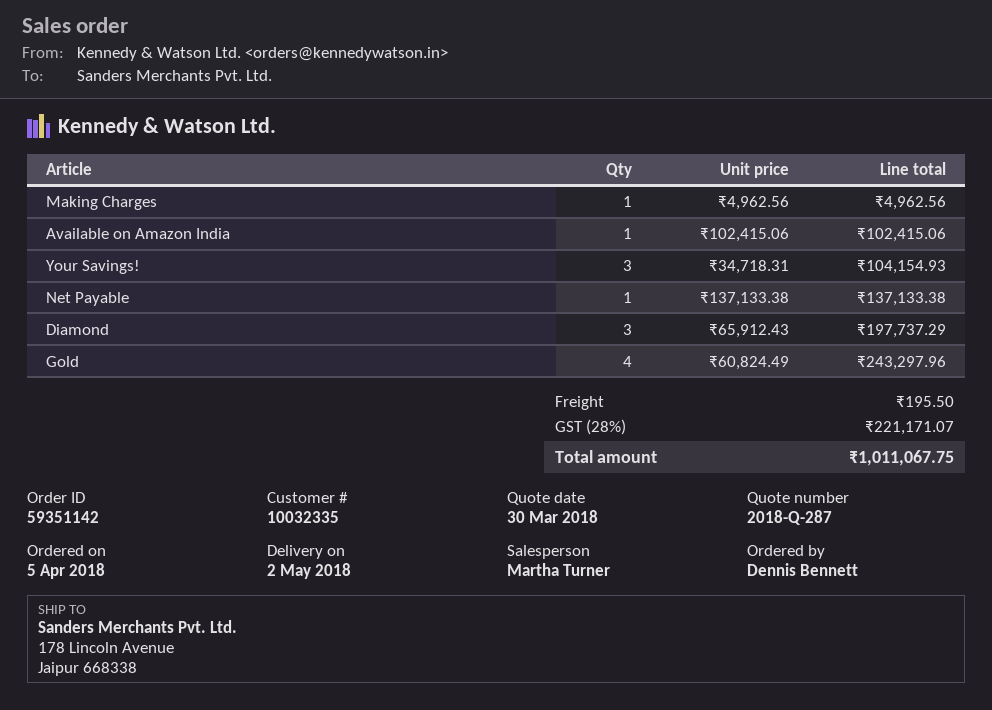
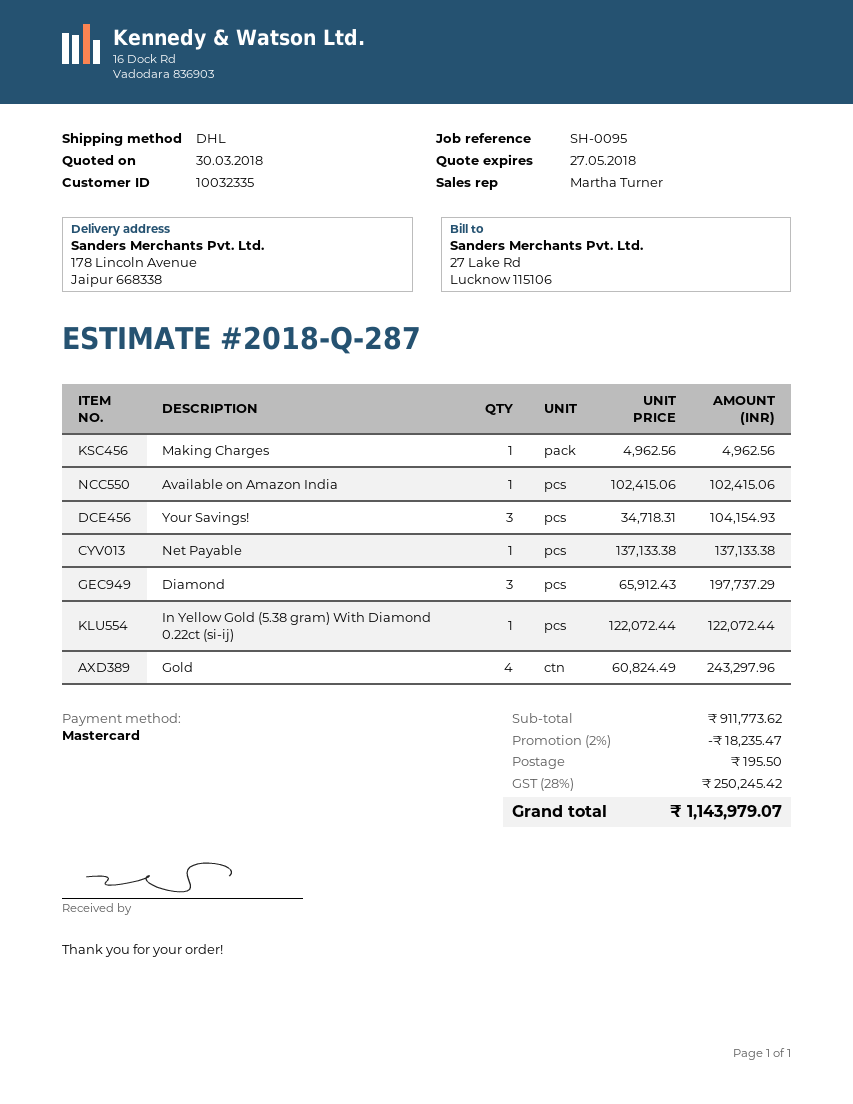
In Yellow Gold (5.38 gram) With Diamond 0.22ct (si-ij): none -> 1 x 122072.44 = 122072.44
discount: none -> 2% = 18235.47
tax: 28% = 221171.07 -> 28% = 250245.42
total: 1011067.75 -> 1143979.07

